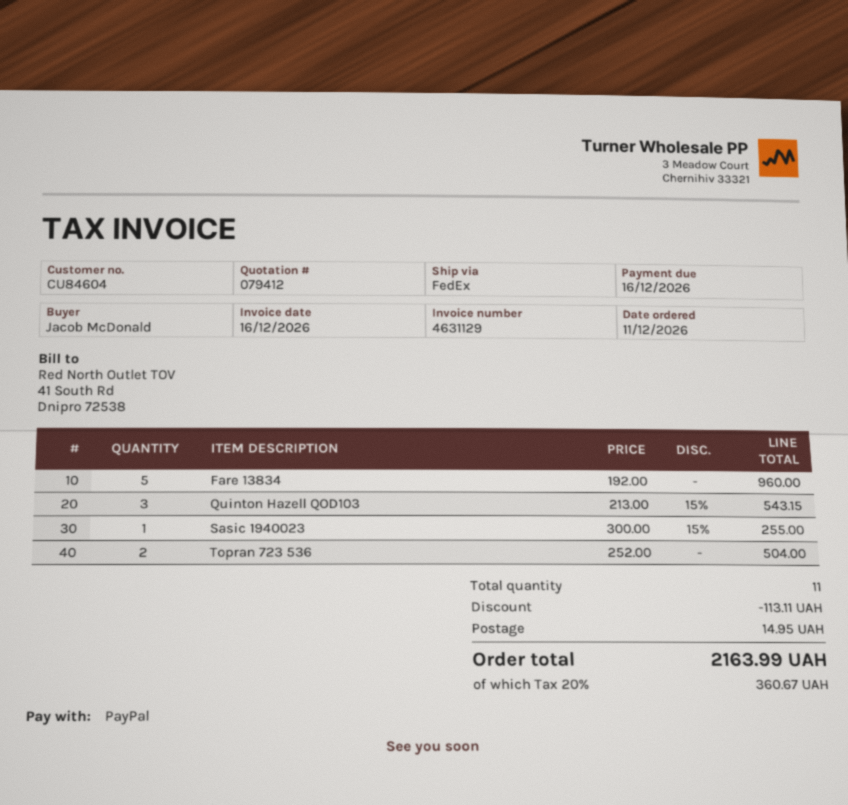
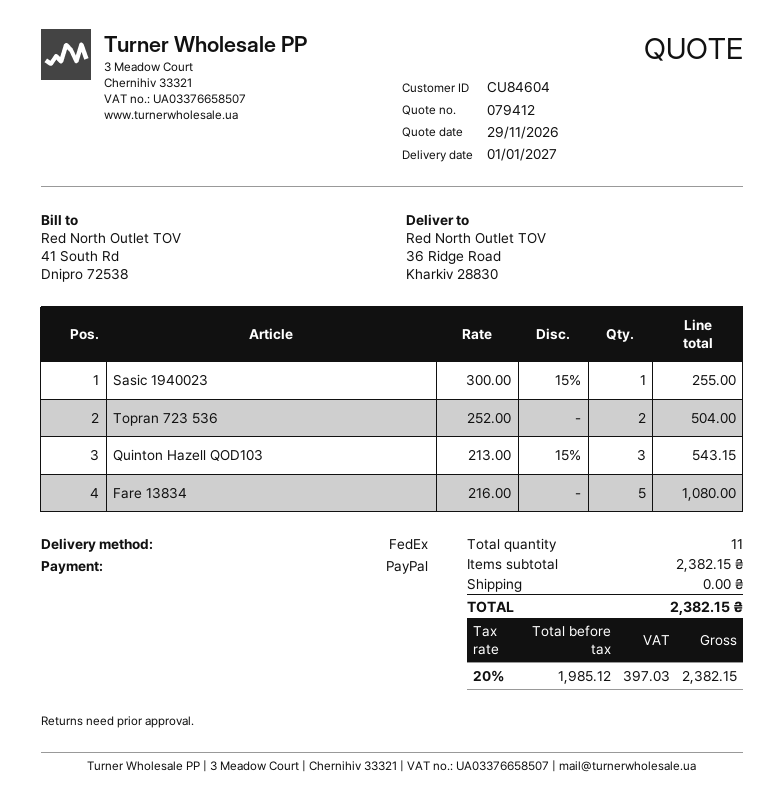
Fare 13834: 5 x 192.00 = 960.00 -> 5 x 216.00 = 1080.00
discount: 113.11 -> none
shipping: 14.95 -> 0.00
tax: 20% = 360.67 -> 20% = 397.03
total: 2163.99 -> 2382.15

